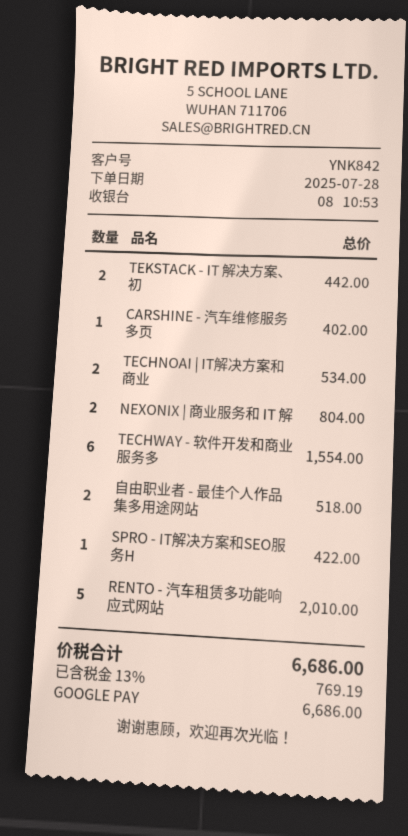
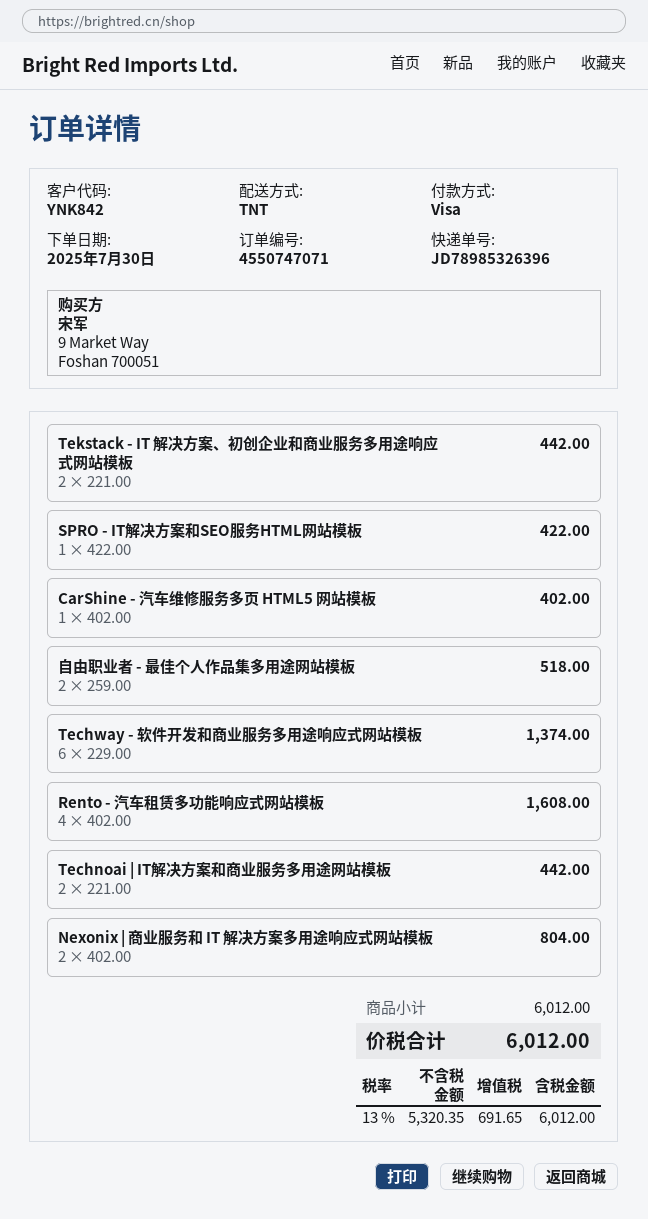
order date: 2025-07-28 -> 2025-07-30
payment method: Google Pay -> Visa
TECHNOAI | IT解决方案和商业: 2 for 534.00 -> 2 for 442.00
TECHWAY - 软件开发和商业服务多: 6 for 1554.00 -> 6 for 1374.00
RENTO - 汽车租赁多功能响应式网站: 5 for 2010.00 -> 4 for 1608.00
tax: 13% = 769.19 -> 13% = 691.65
total: 6686.00 -> 6012.00

